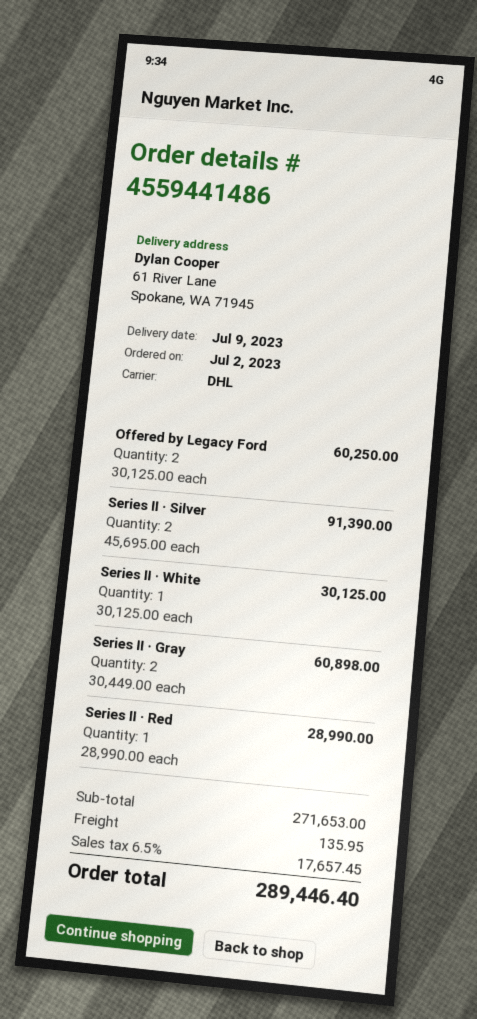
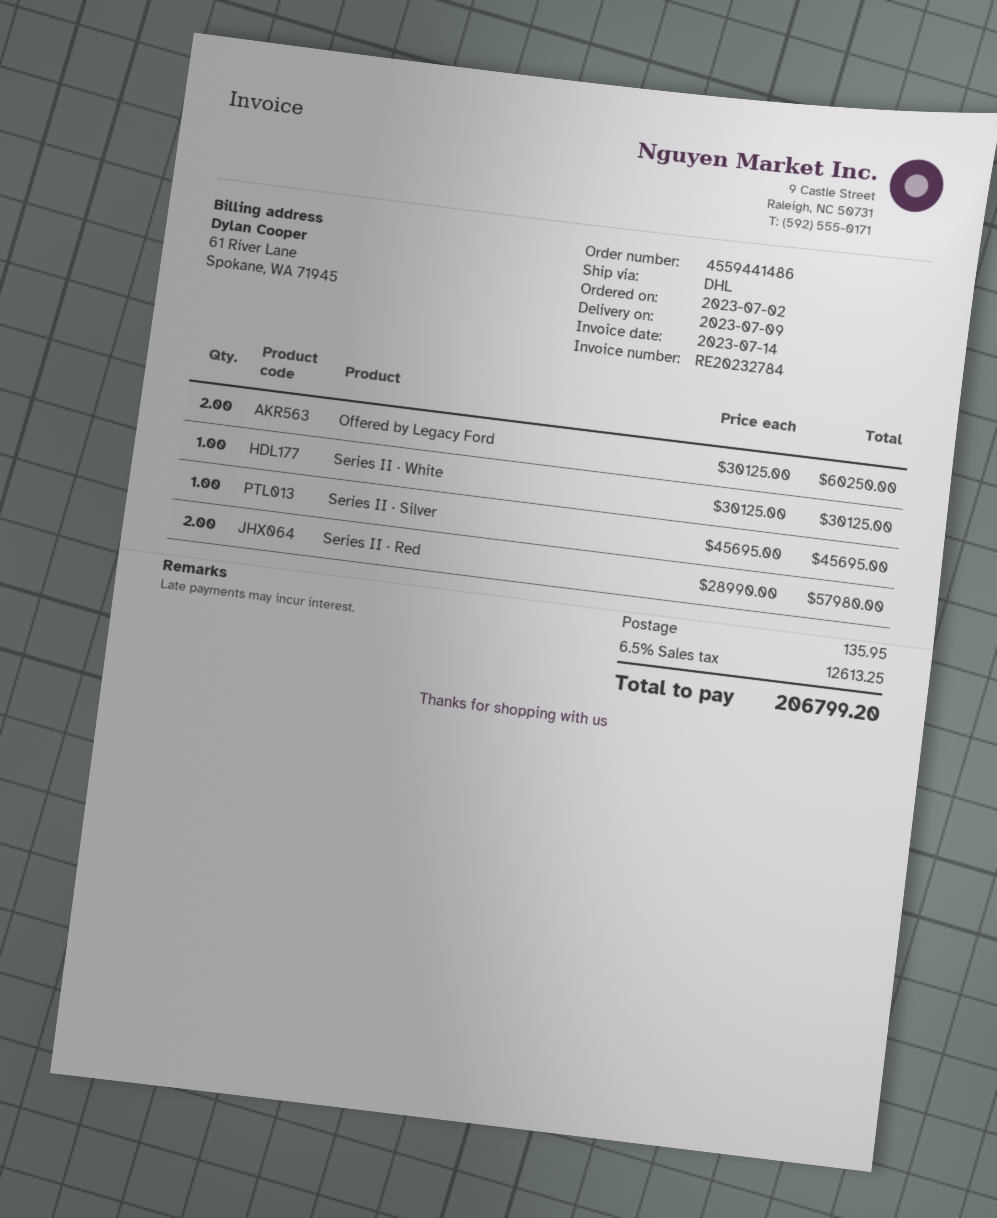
Series II · Silver: 2 x 45695.00 = 91390.00 -> 1 x 45695.00 = 45695.00
Series II · Gray: 2 x 30449.00 = 60898.00 -> none
Series II · Red: 1 x 28990.00 = 28990.00 -> 2 x 28990.00 = 57980.00
tax: 6.5% = 17657.45 -> 6.5% = 12613.25
total: 289446.40 -> 206799.20

